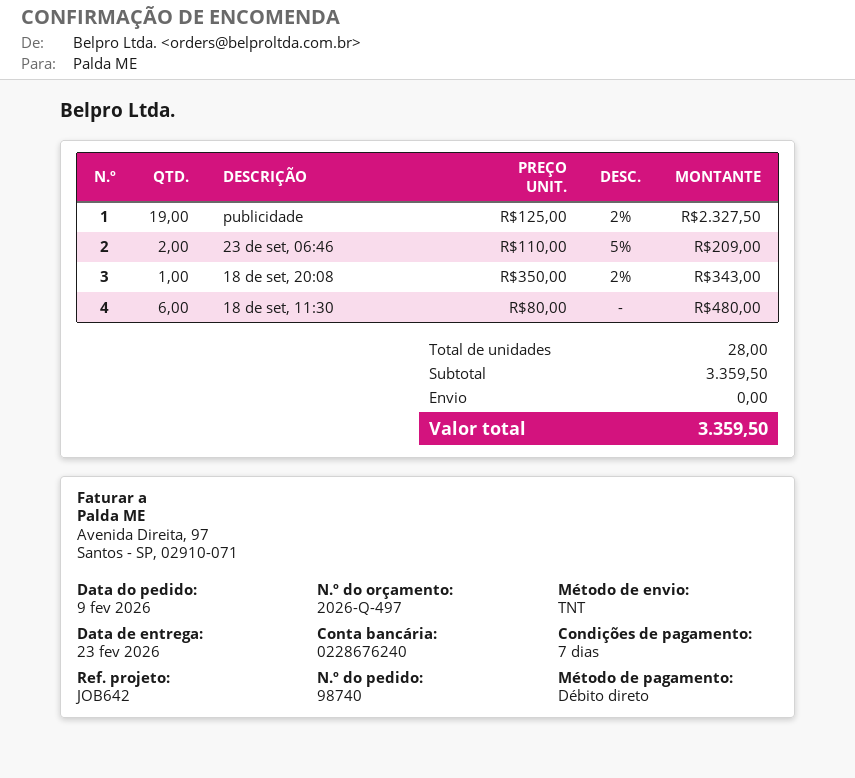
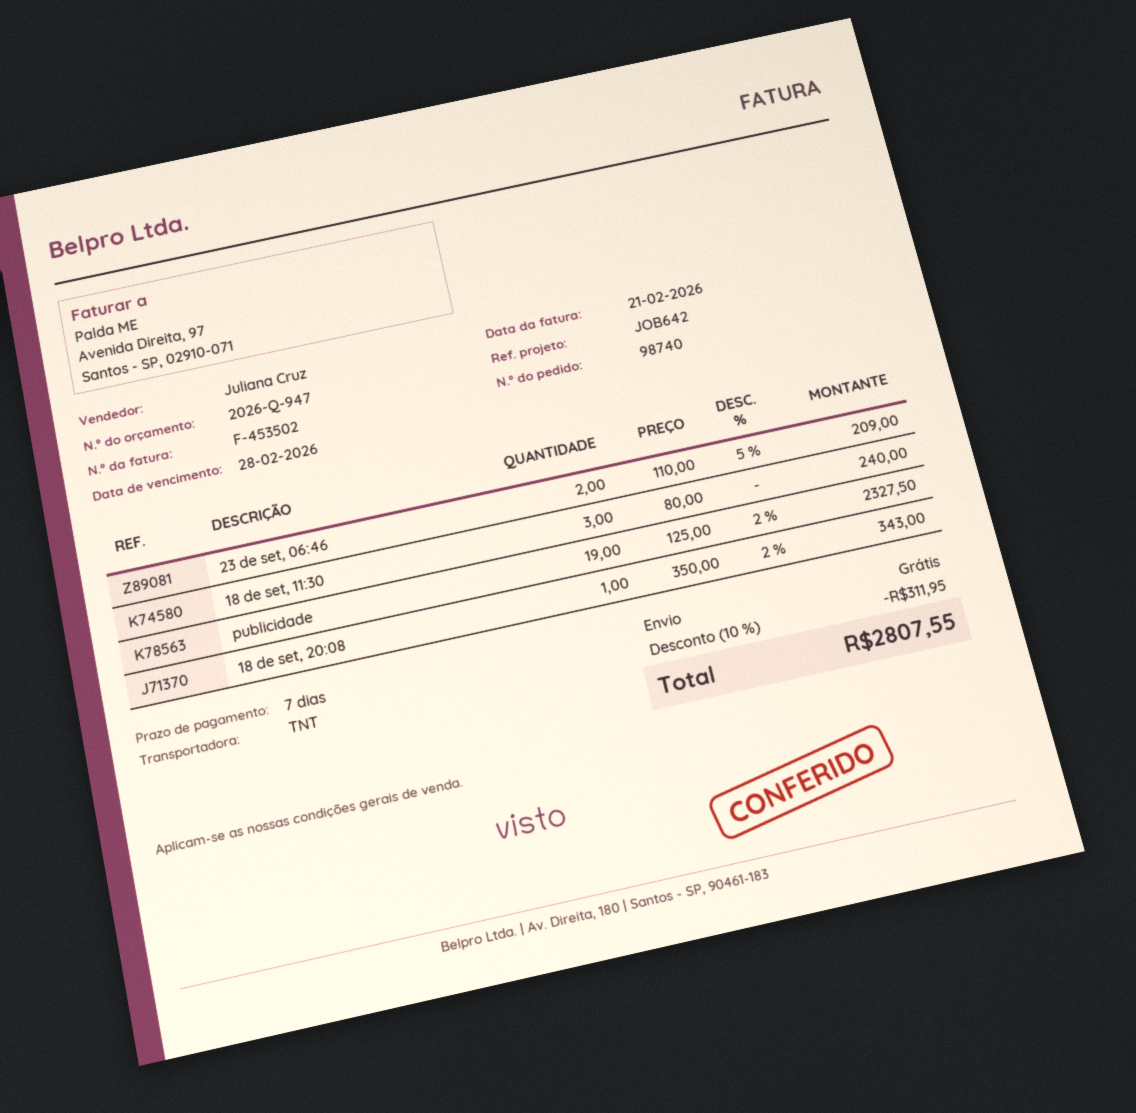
quote number: 2026-Q-497 -> 2026-Q-947
18 de set, 11:30: 6 x 80.00 = 480.00 -> 3 x 80.00 = 240.00
discount: none -> 10% = 311.95
total: 3359.50 -> 2807.55

